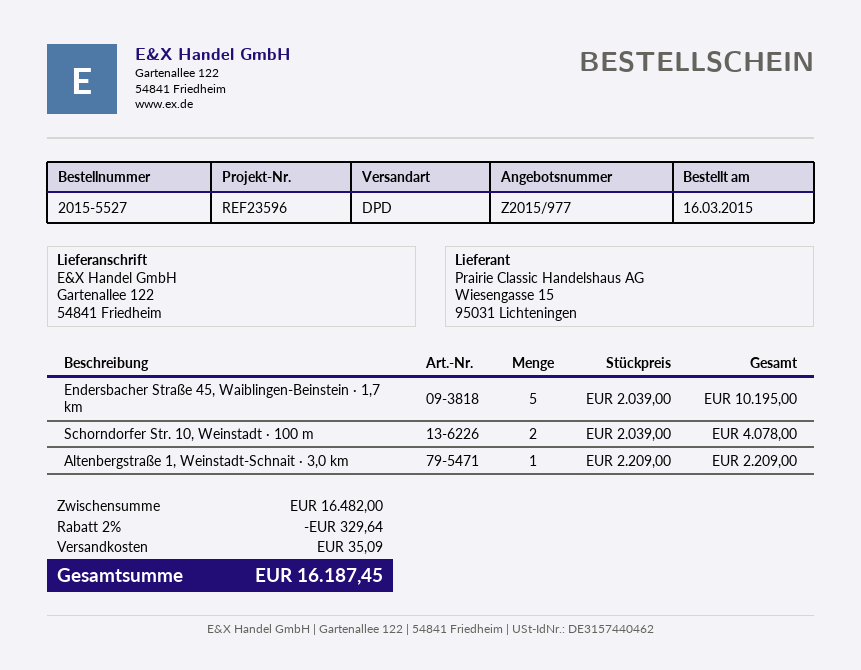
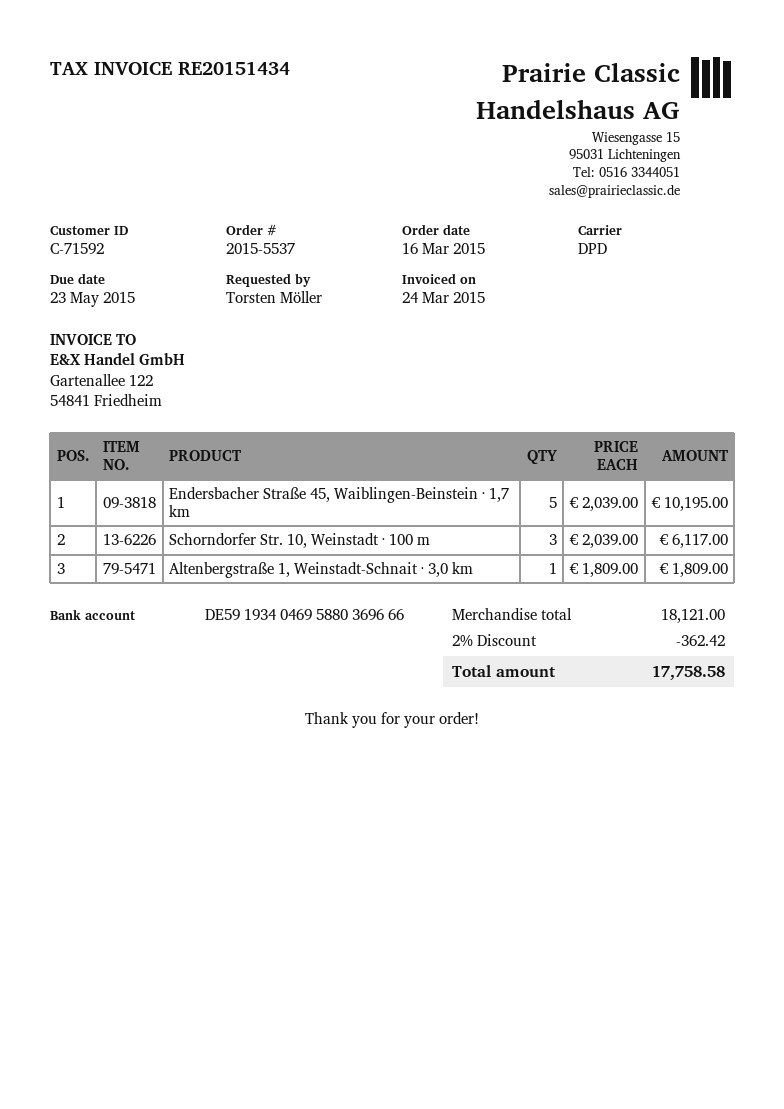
order number: 2015-5527 -> 2015-5537
Schorndorfer Str. 10, Weinstadt · 100 m: 2 x 2039.00 = 4078.00 -> 3 x 2039.00 = 6117.00
Altenbergstraße 1, Weinstadt-Schnait · 3,0 km: 1 x 2209.00 = 2209.00 -> 1 x 1809.00 = 1809.00
subtotal: 16482.00 -> 18121.00
discount: 2% = 329.64 -> 2% = 362.42
shipping: 35.09 -> none
total: 16187.45 -> 17758.58

